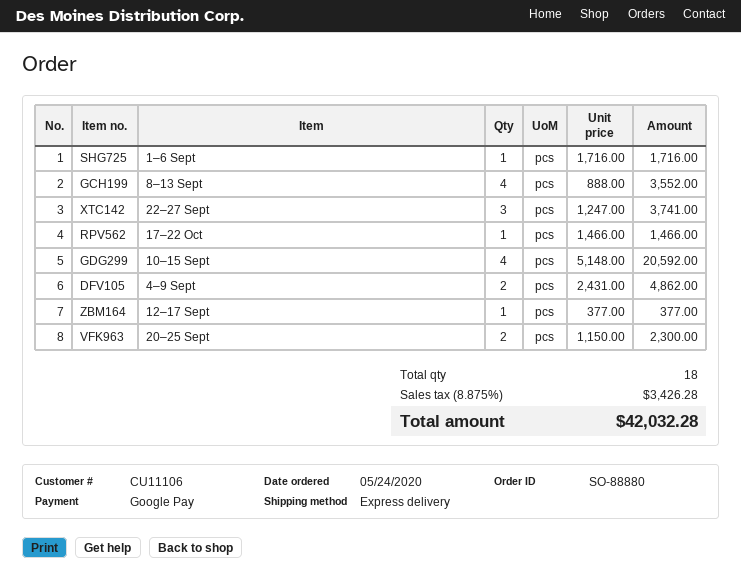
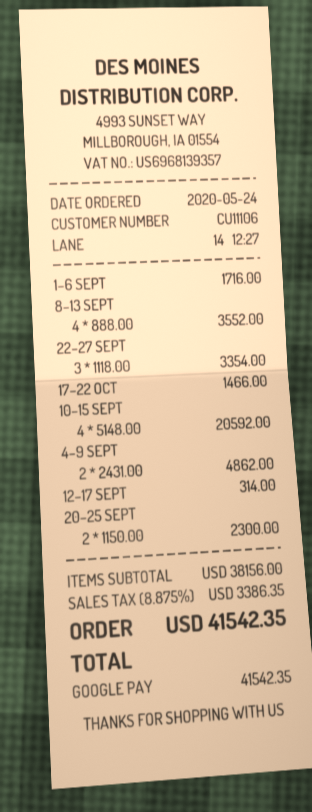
22–27 Sept: 3 x 1247.00 = 3741.00 -> 3 x 1118.00 = 3354.00
12–17 Sept: 1 x 377.00 = 377.00 -> 1 x 314.00 = 314.00
tax: 8.875% = 3426.28 -> 8.875% = 3386.35
total: 42032.28 -> 41542.35

